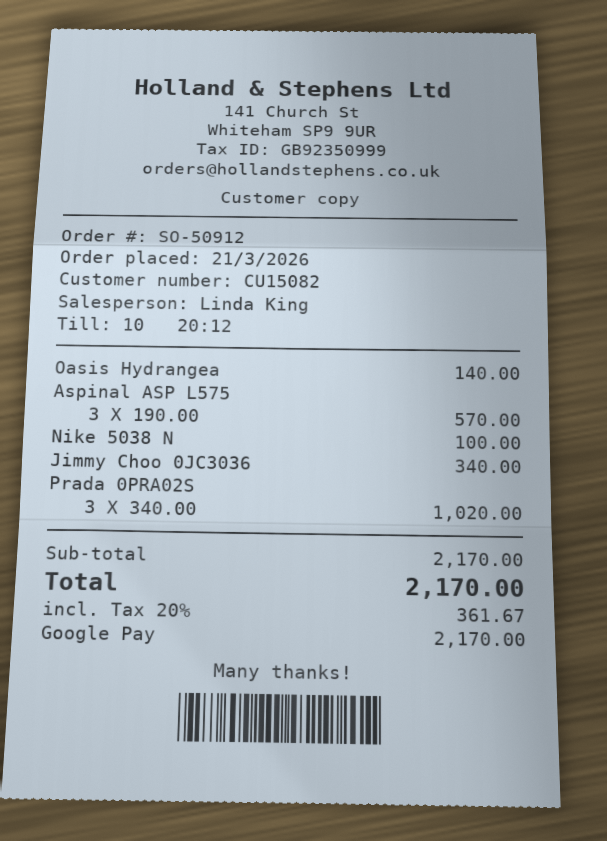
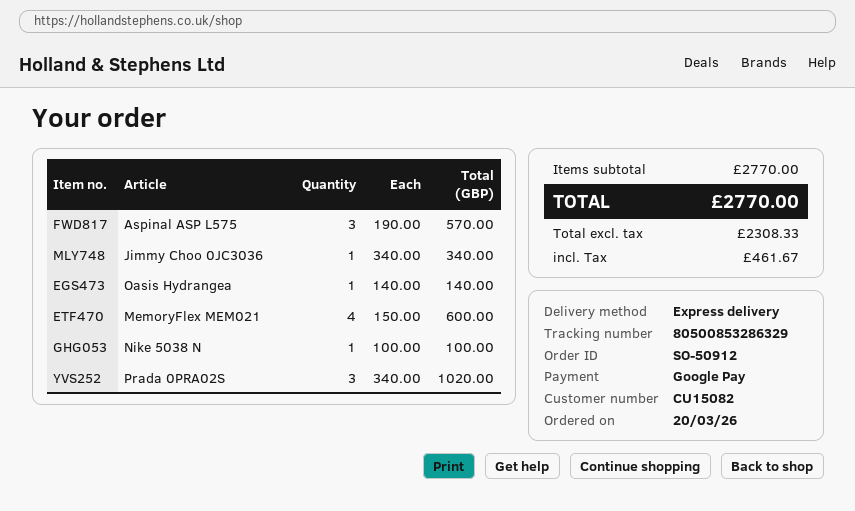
order date: 2026-03-21 -> 2026-03-20
MemoryFlex MEM021: none -> 4 x 150.00 = 600.00
subtotal: 2170.00 -> 2770.00
tax: 361.67 -> 461.67
total: 2170.00 -> 2770.00

